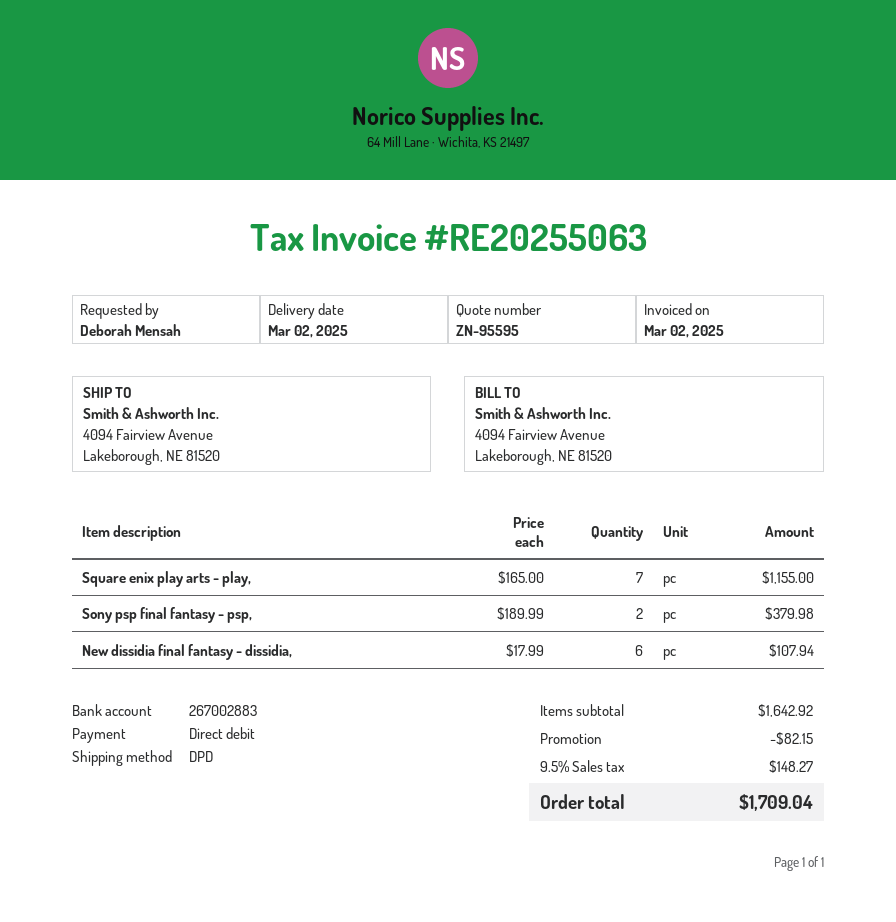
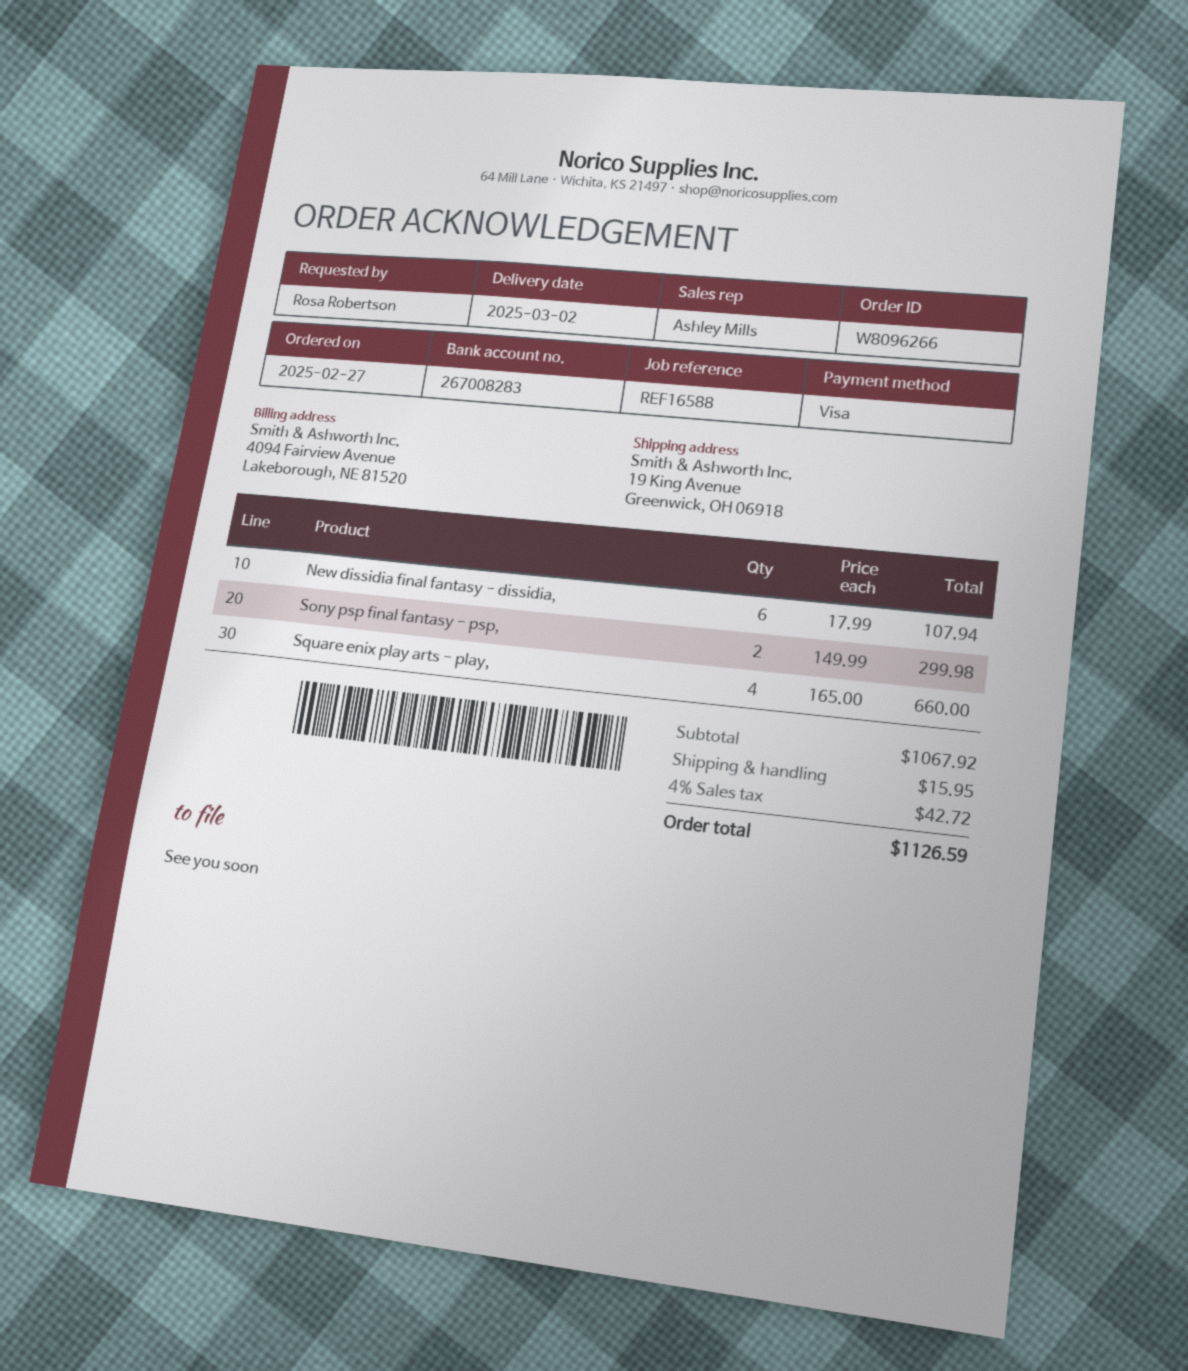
ordered by: Deborah Mensah -> Rosa Robertson
payment method: direct debit -> Visa
bank account: 267002883 -> 267008283
ship to: 4094 Fairview Avenue, Lakeborough, NE 81520 -> 19 King Avenue, Greenwick, OH 06918
Square enix play arts - play,: 7 x 165.00 = 1155.00 -> 4 x 165.00 = 660.00
Sony psp final fantasy - psp,: 2 x 189.99 = 379.98 -> 2 x 149.99 = 299.98
subtotal: 1642.92 -> 1067.92
discount: 82.15 -> none
shipping: none -> 15.95
tax: 9.5% = 148.27 -> 4% = 42.72
total: 1709.04 -> 1126.59

